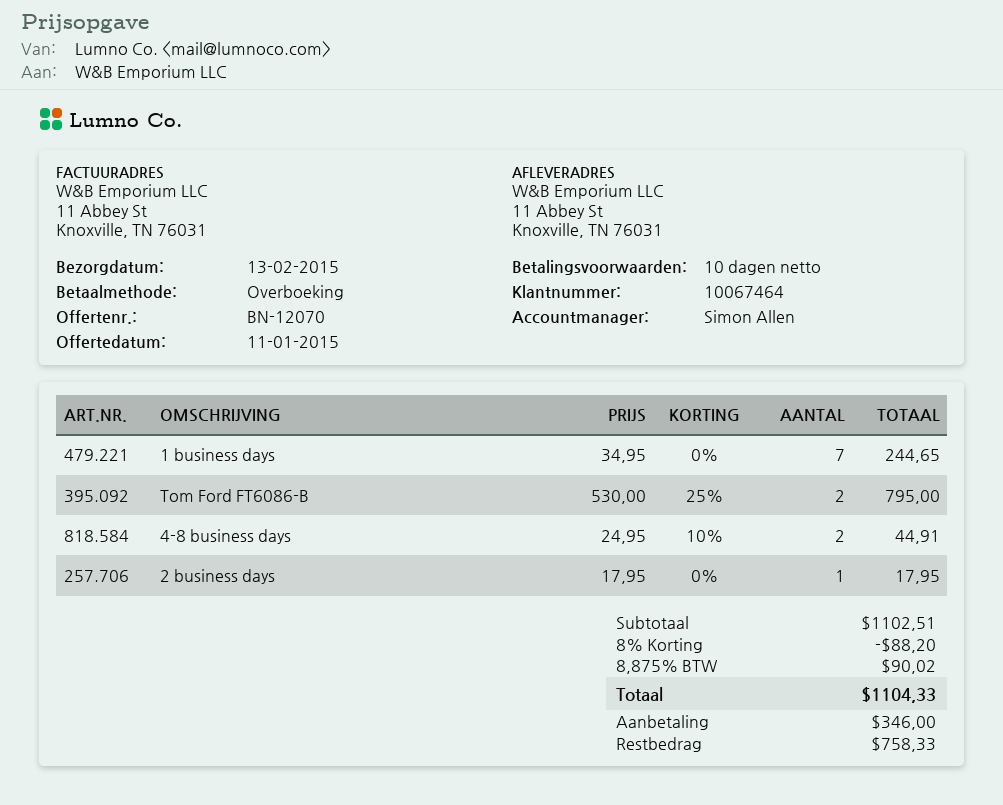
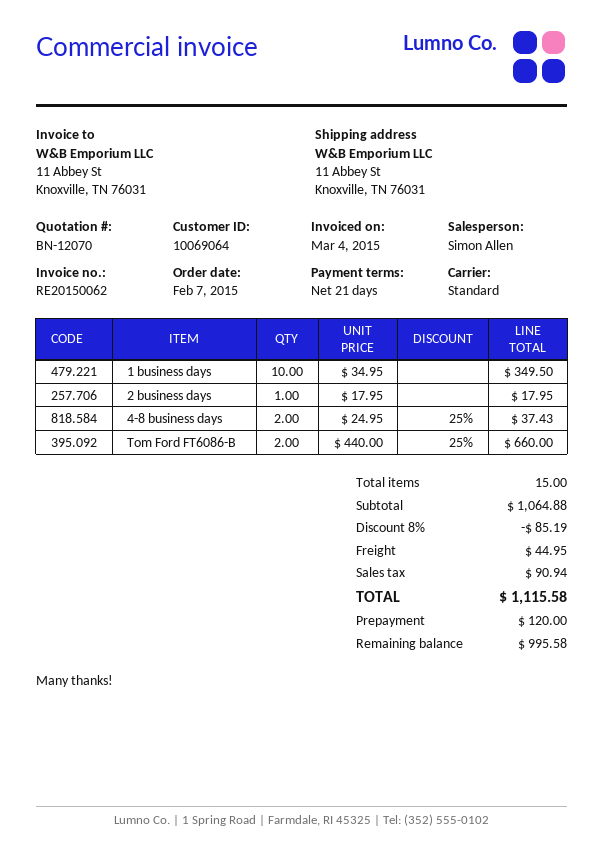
payment terms: 10 days -> 21 days
customer number: 10067464 -> 10069064
1 business days: 7 x 34.95 = 244.65 -> 10 x 34.95 = 349.50
Tom Ford FT6086-B: 2 x 530.00 - 25% = 795.00 -> 2 x 440.00 - 25% = 660.00
4-8 business days: 2 x 24.95 - 10% = 44.91 -> 2 x 24.95 - 25% = 37.43
subtotal: 1102.51 -> 1064.88
discount: 8% = 88.20 -> 8% = 85.19
shipping: none -> 44.95
tax: 90.02 -> 90.94
total: 1104.33 -> 1115.58
deposit: 346.00 -> 120.00
balance: 758.33 -> 995.58

